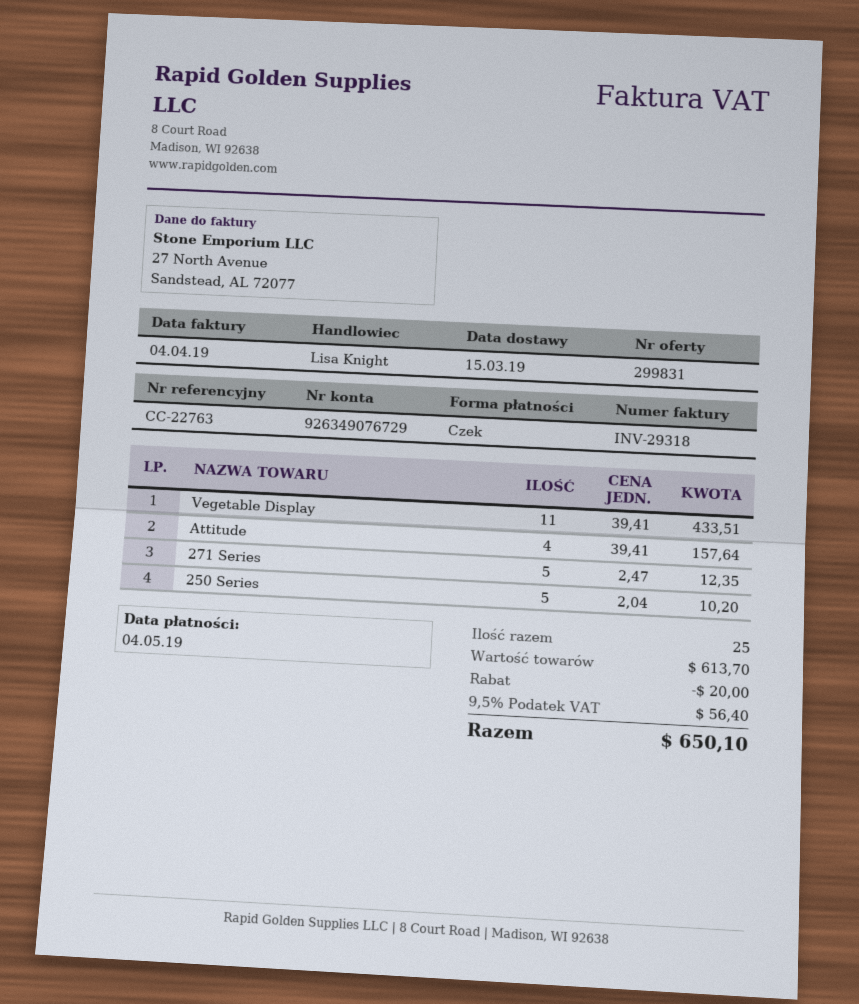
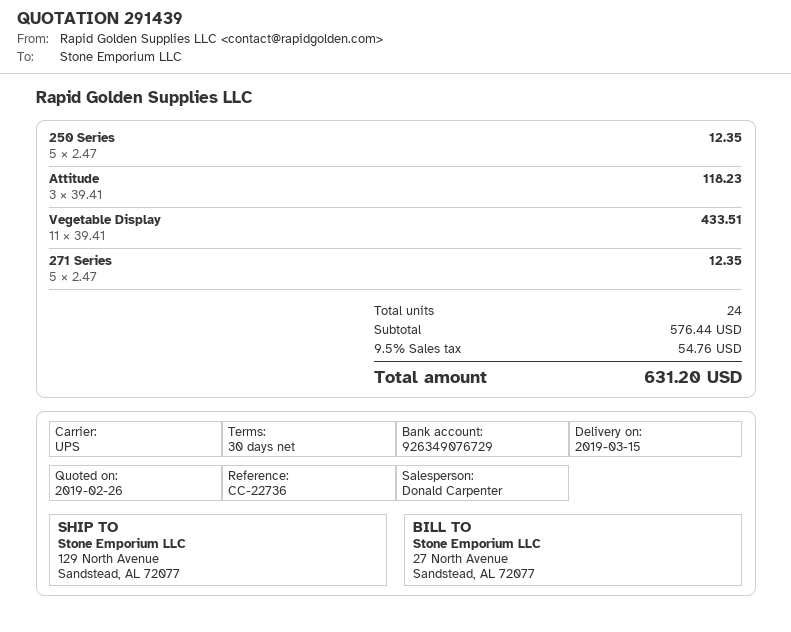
quote number: 299831 -> 291439
reference: CC-22763 -> CC-22736
sales rep: Lisa Knight -> Donald Carpenter
Attitude: 4 x 39.41 = 157.64 -> 3 x 39.41 = 118.23
250 Series: 5 x 2.04 = 10.20 -> 5 x 2.47 = 12.35
total quantity: 25 -> 24
subtotal: 613.70 -> 576.44
discount: 20.00 -> none
tax: 9.5% = 56.40 -> 9.5% = 54.76
total: 650.10 -> 631.20

